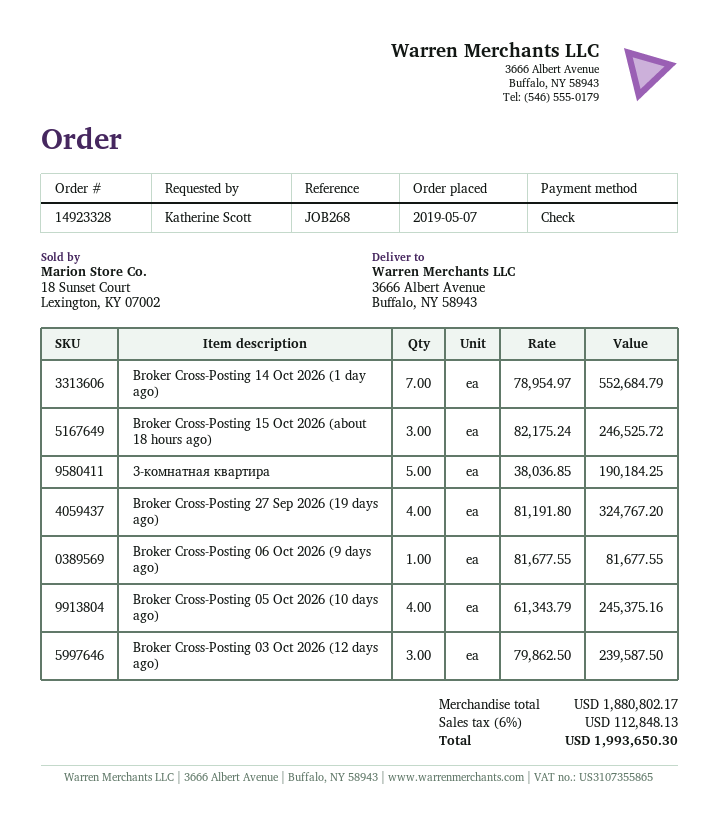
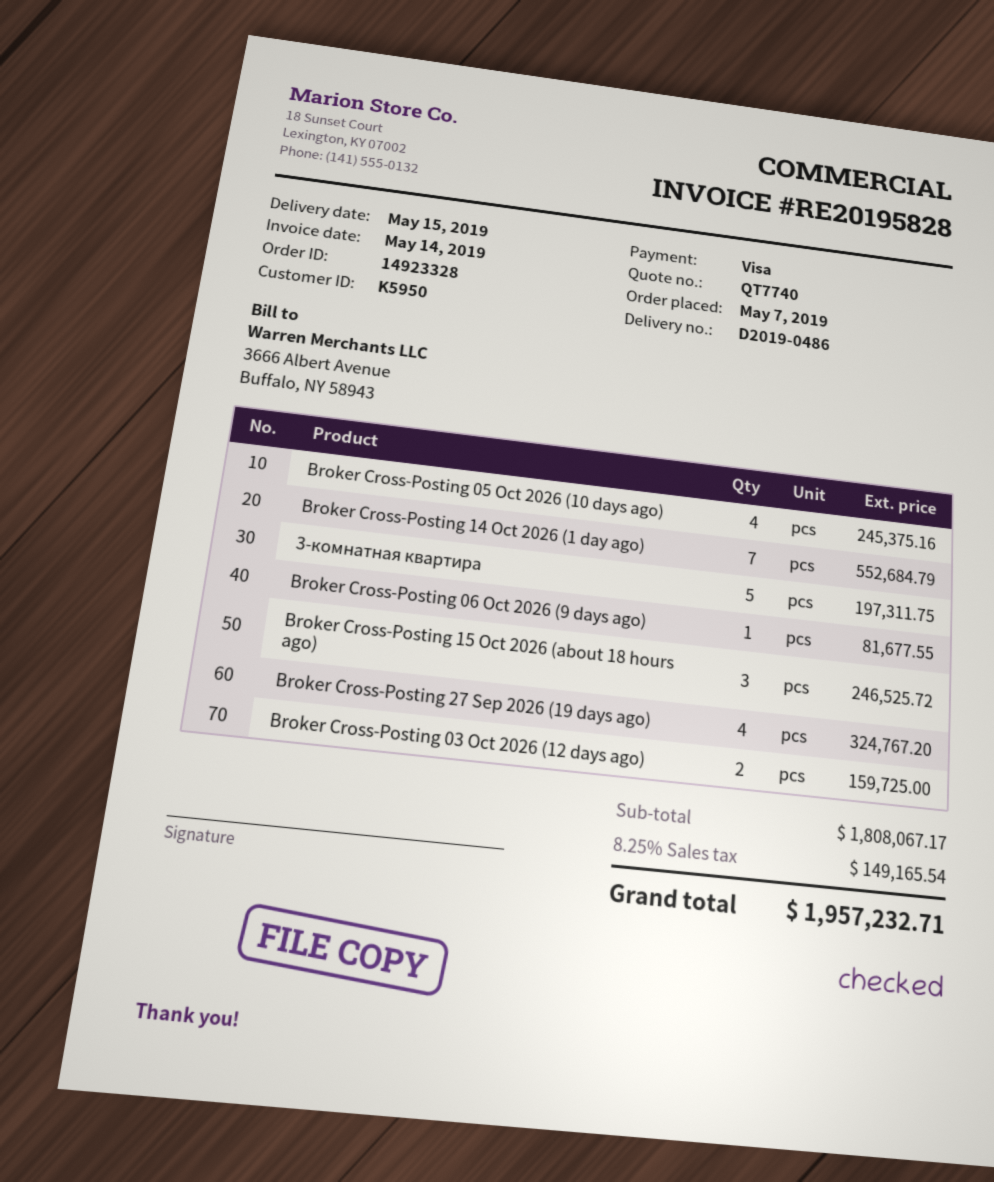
payment method: cheque -> Visa
3-комнатная квартира: 5 for 190184.25 -> 5 for 197311.75
Broker Cross-Posting 03 Oct 2026 (12 days ago): 3 for 239587.50 -> 2 for 159725.00
subtotal: 1880802.17 -> 1808067.17
tax: 6% = 112848.13 -> 8.25% = 149165.54
total: 1993650.30 -> 1957232.71

